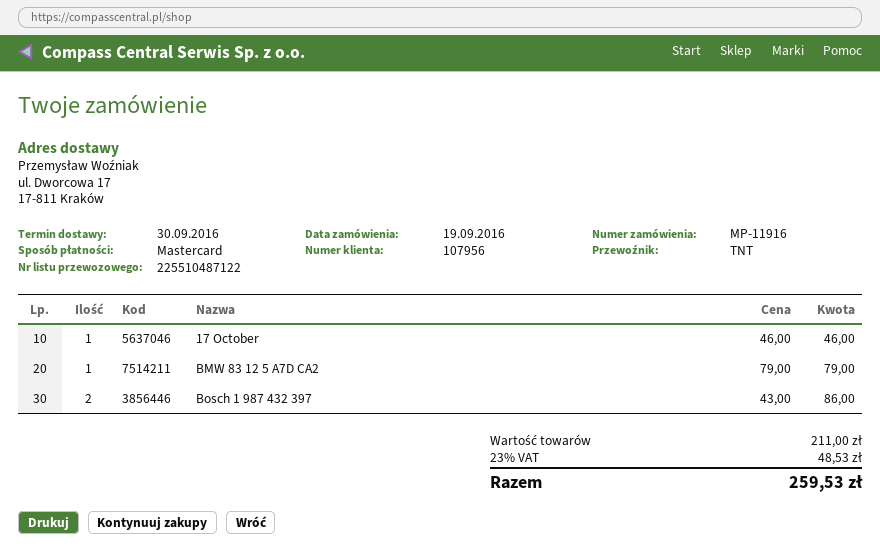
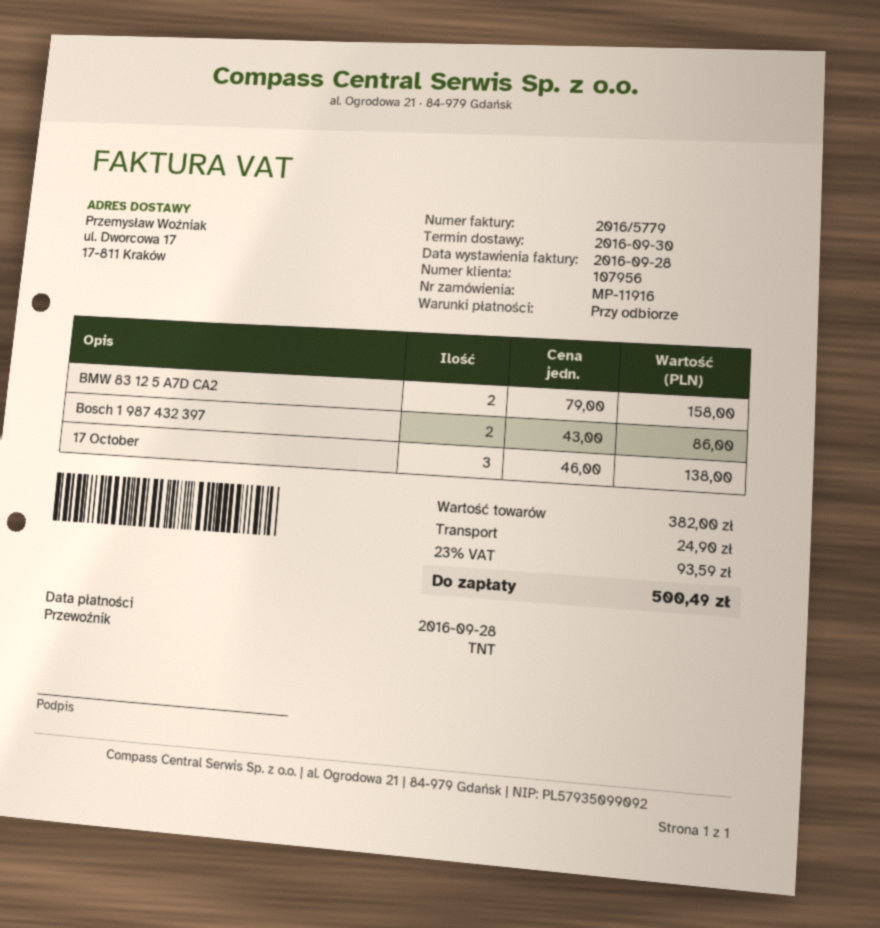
17 October: 1 x 46.00 = 46.00 -> 3 x 46.00 = 138.00
BMW 83 12 5 A7D CA2: 1 x 79.00 = 79.00 -> 2 x 79.00 = 158.00
subtotal: 211.00 -> 382.00
shipping: none -> 24.90
tax: 23% = 48.53 -> 23% = 93.59
total: 259.53 -> 500.49

